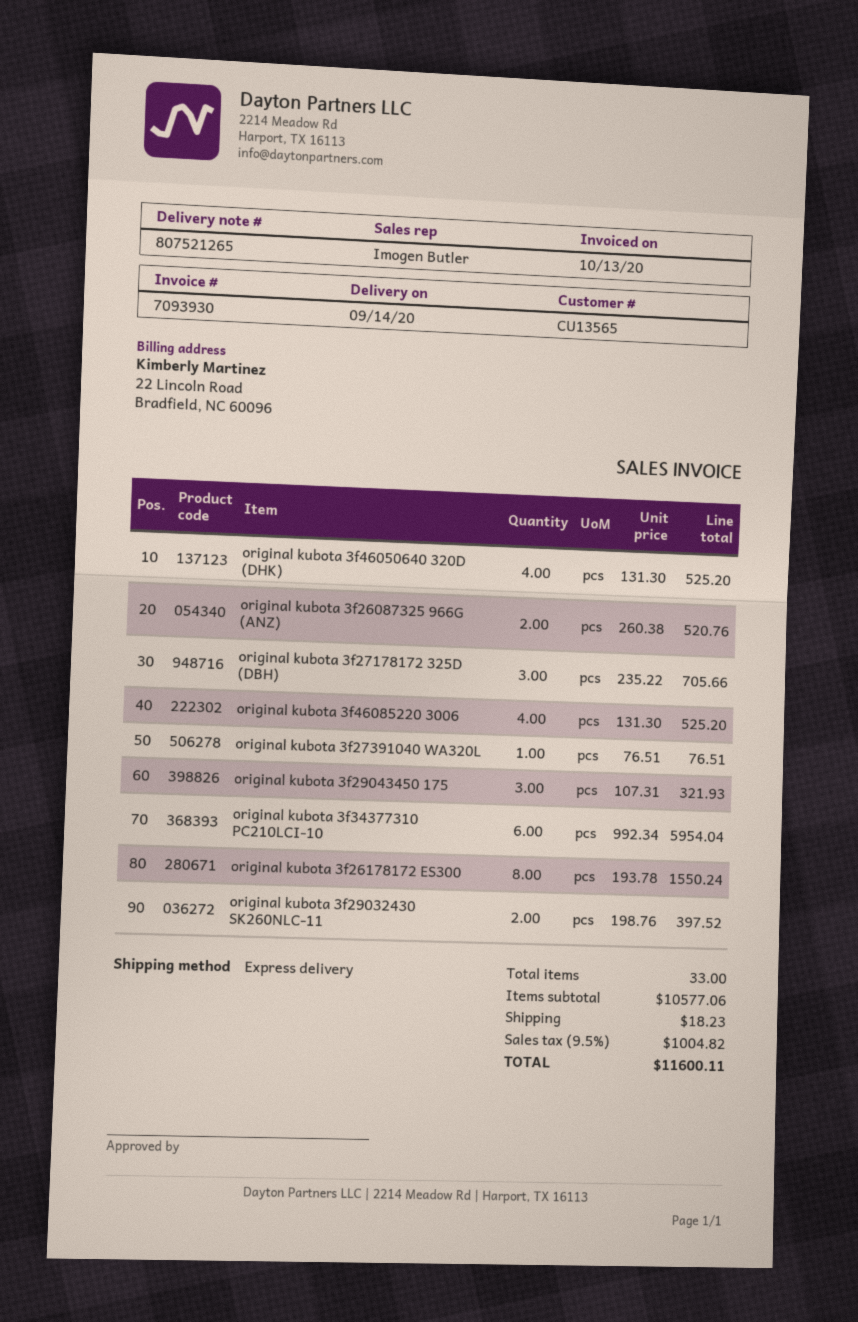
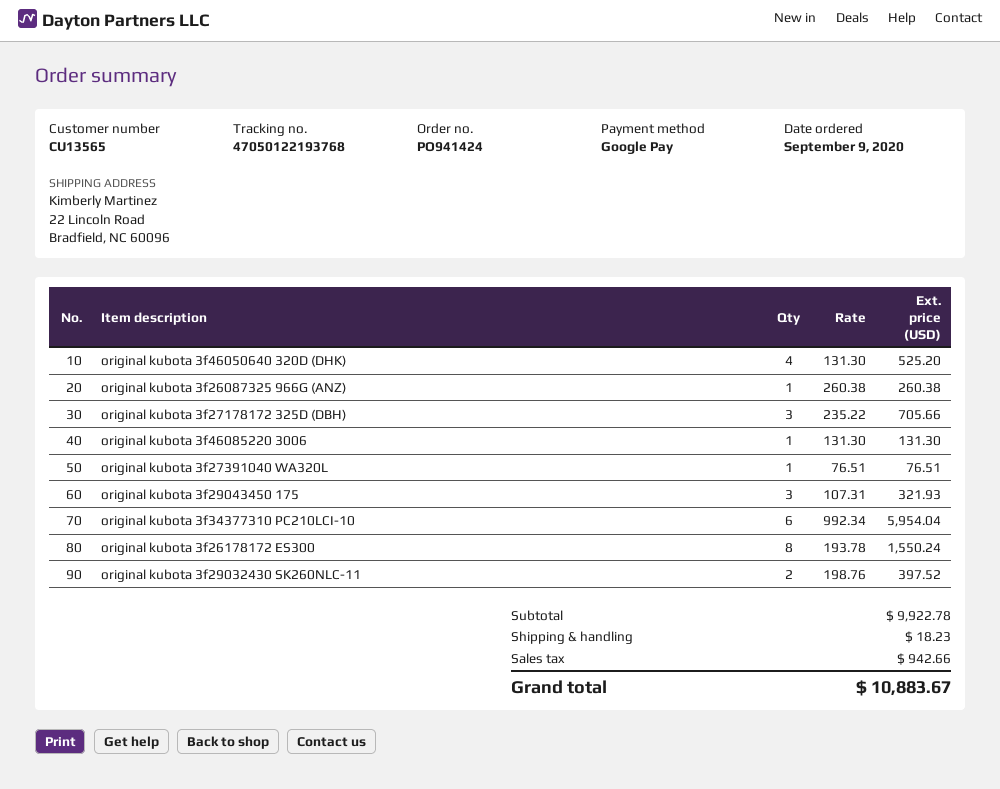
original kubota 3f26087325 966G (ANZ): 2 x 260.38 = 520.76 -> 1 x 260.38 = 260.38
original kubota 3f46085220 3006: 4 x 131.30 = 525.20 -> 1 x 131.30 = 131.30
subtotal: 10577.06 -> 9922.78
tax: 1004.82 -> 942.66
total: 11600.11 -> 10883.67

